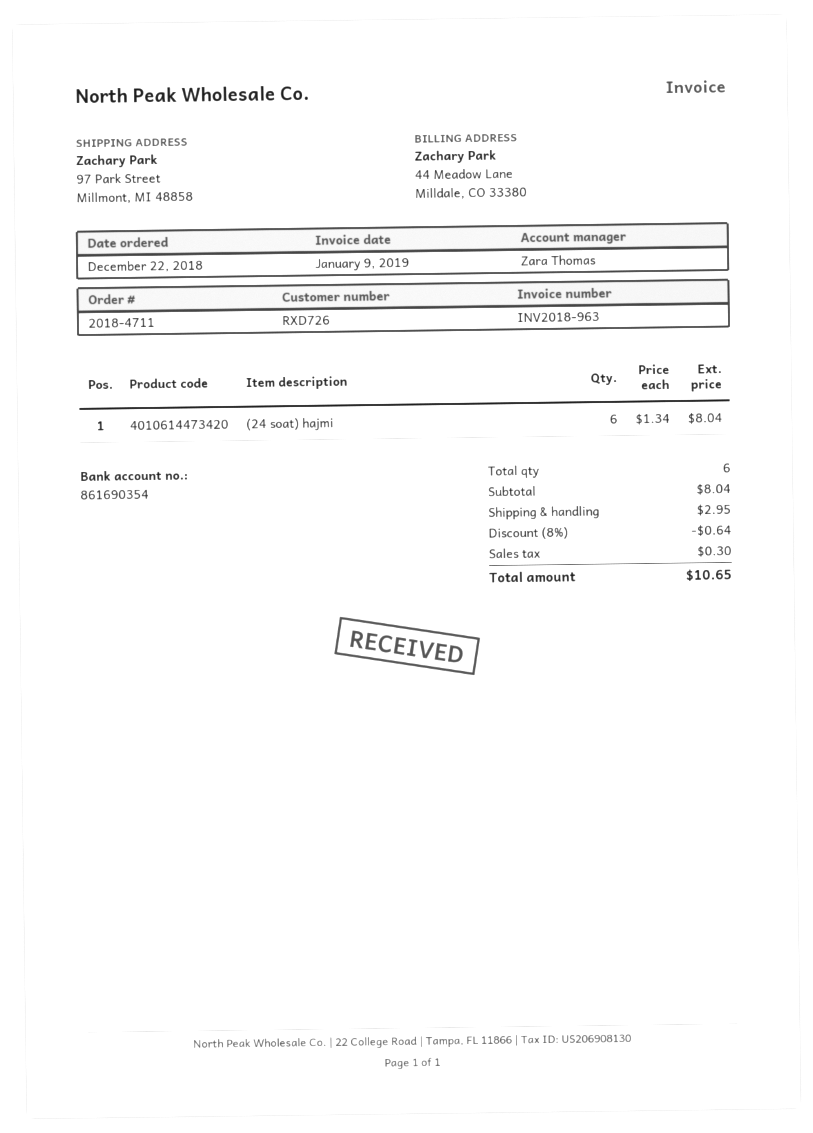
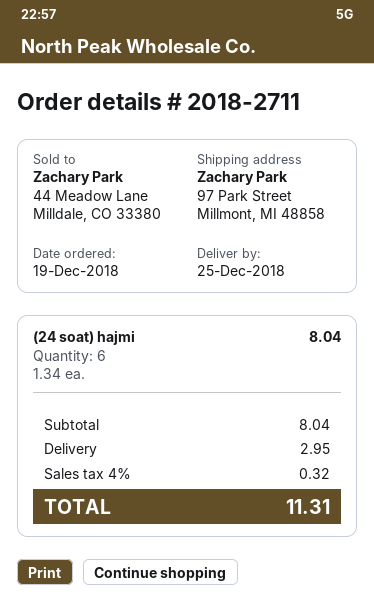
order number: 2018-4711 -> 2018-2711
order date: 2018-12-22 -> 2018-12-19
discount: 8% = 0.64 -> none
tax: 0.30 -> 0.32
total: 10.65 -> 11.31

